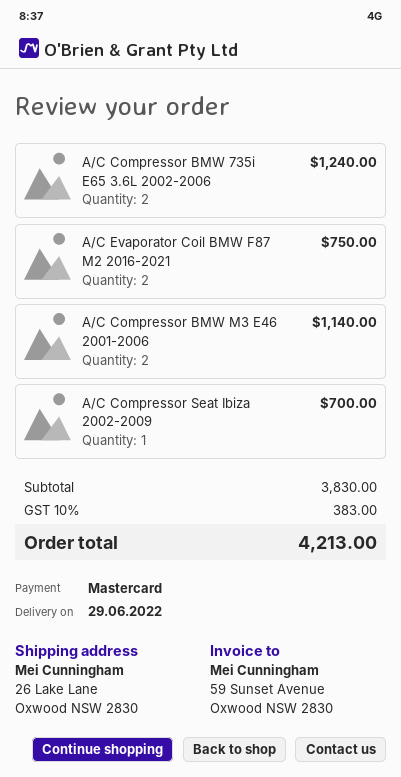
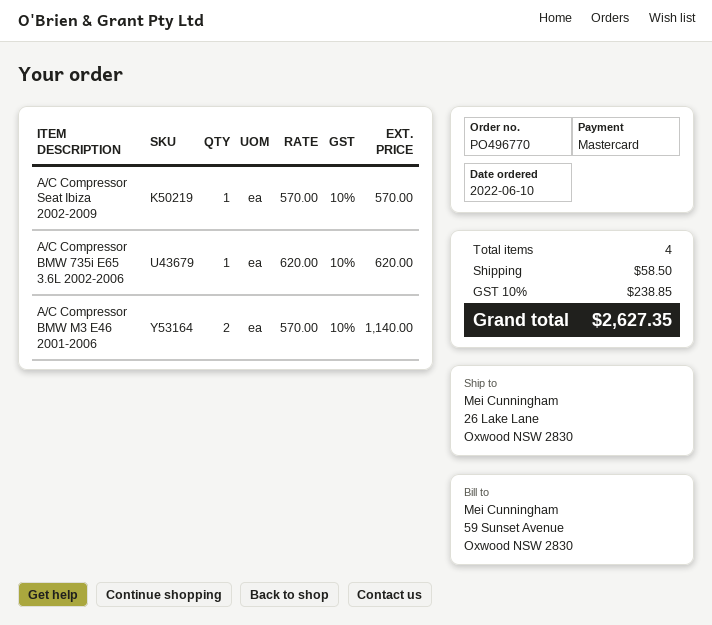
A/C Compressor BMW 735i E65 3.6L 2002-2006: 2 for 1240.00 -> 1 for 620.00
A/C Evaporator Coil BMW F87 M2 2016-2021: 2 for 750.00 -> none
A/C Compressor Seat Ibiza 2002-2009: 1 for 700.00 -> 1 for 570.00
shipping: none -> 58.50
tax: 10% = 383.00 -> 10% = 238.85
total: 4213.00 -> 2627.35

